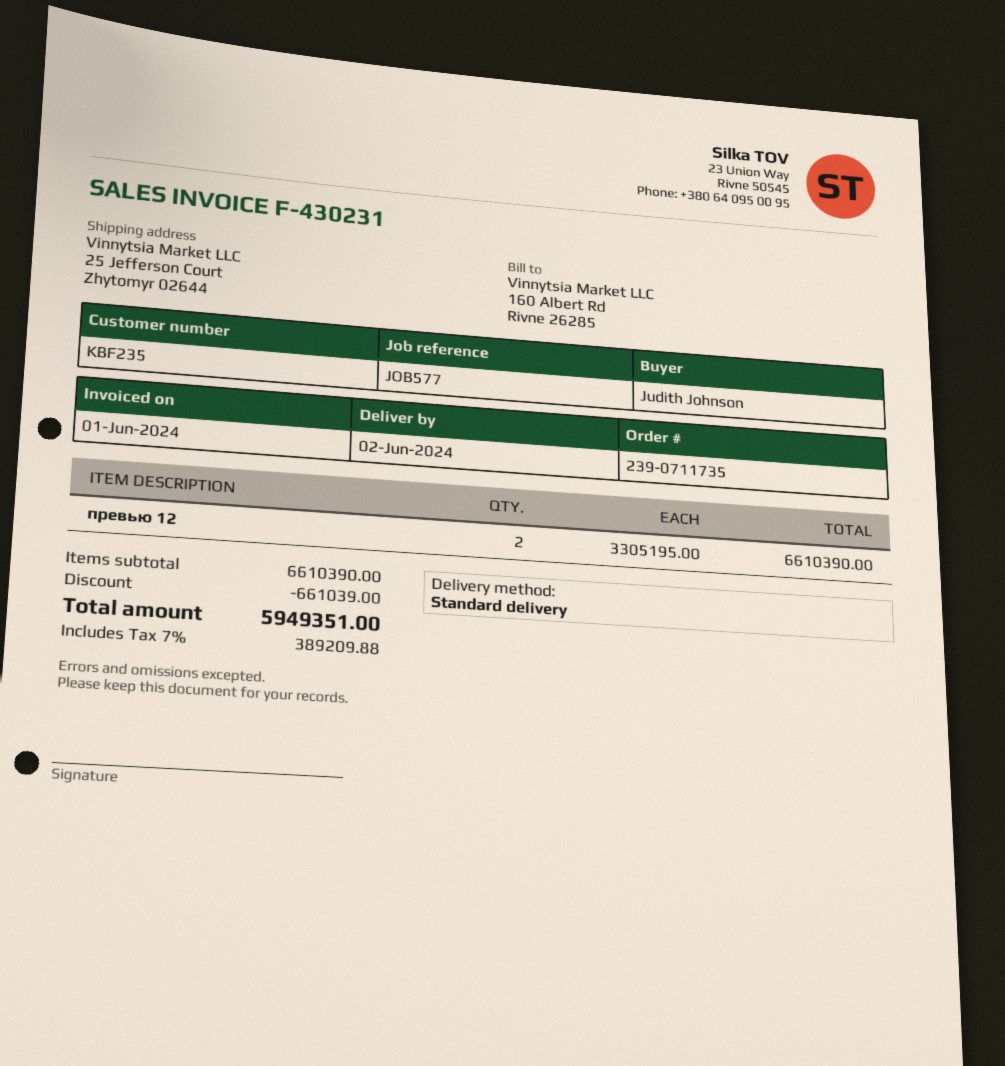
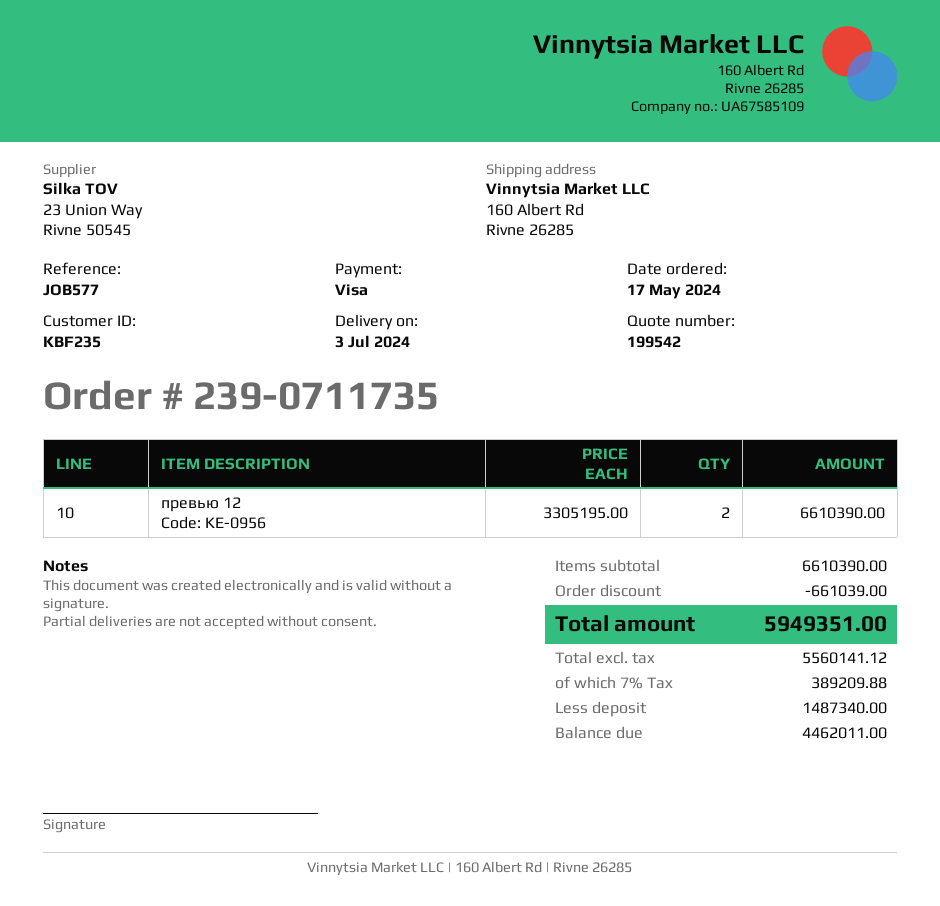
delivery date: 2024-06-02 -> 2024-07-03
ship to: 25 Jefferson Court, Zhytomyr 02644 -> 160 Albert Rd, Rivne 26285

